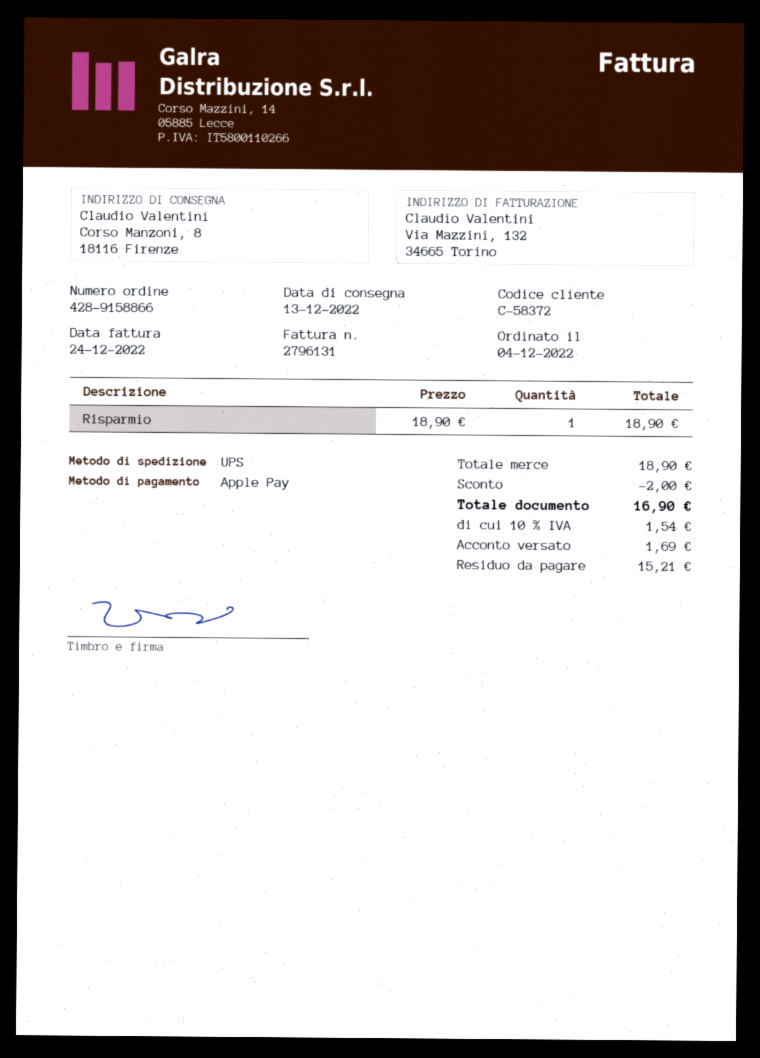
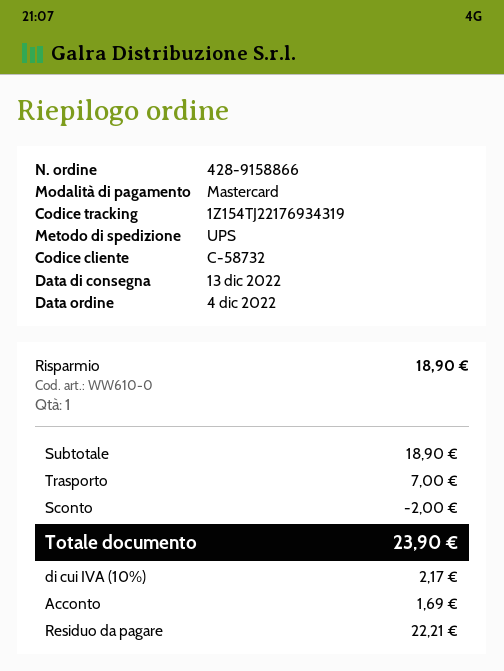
customer number: C-58372 -> C-58732
payment method: Apple Pay -> Mastercard
shipping: none -> 7.00
tax: 10% = 1.54 -> 10% = 2.17
total: 16.90 -> 23.90
balance: 15.21 -> 22.21

